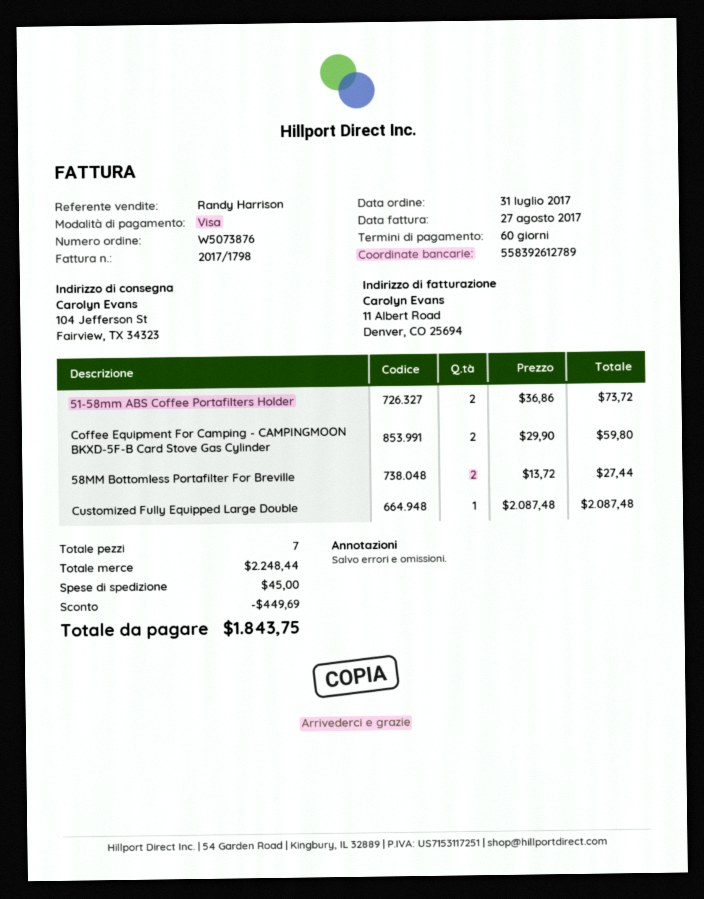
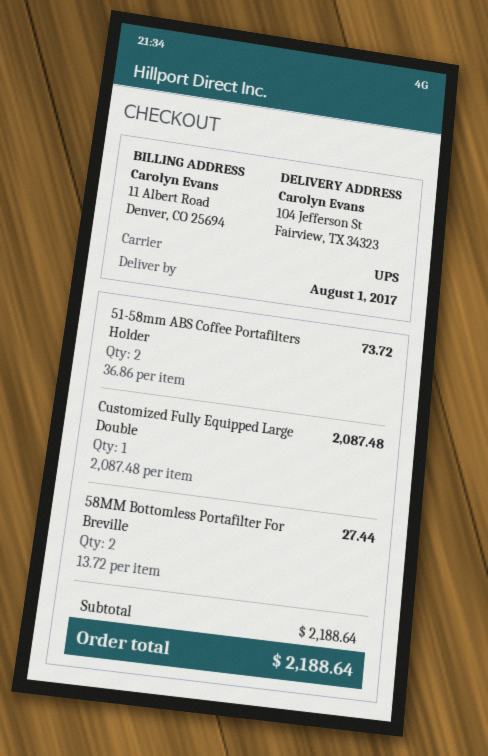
Coffee Equipment For Camping - CAMPINGMOON BKXD-5F-B Card Stove Gas Cylinder: 2 x 29.90 = 59.80 -> none
subtotal: 2248.44 -> 2188.64
discount: 449.69 -> none
shipping: 45.00 -> none
total: 1843.75 -> 2188.64

